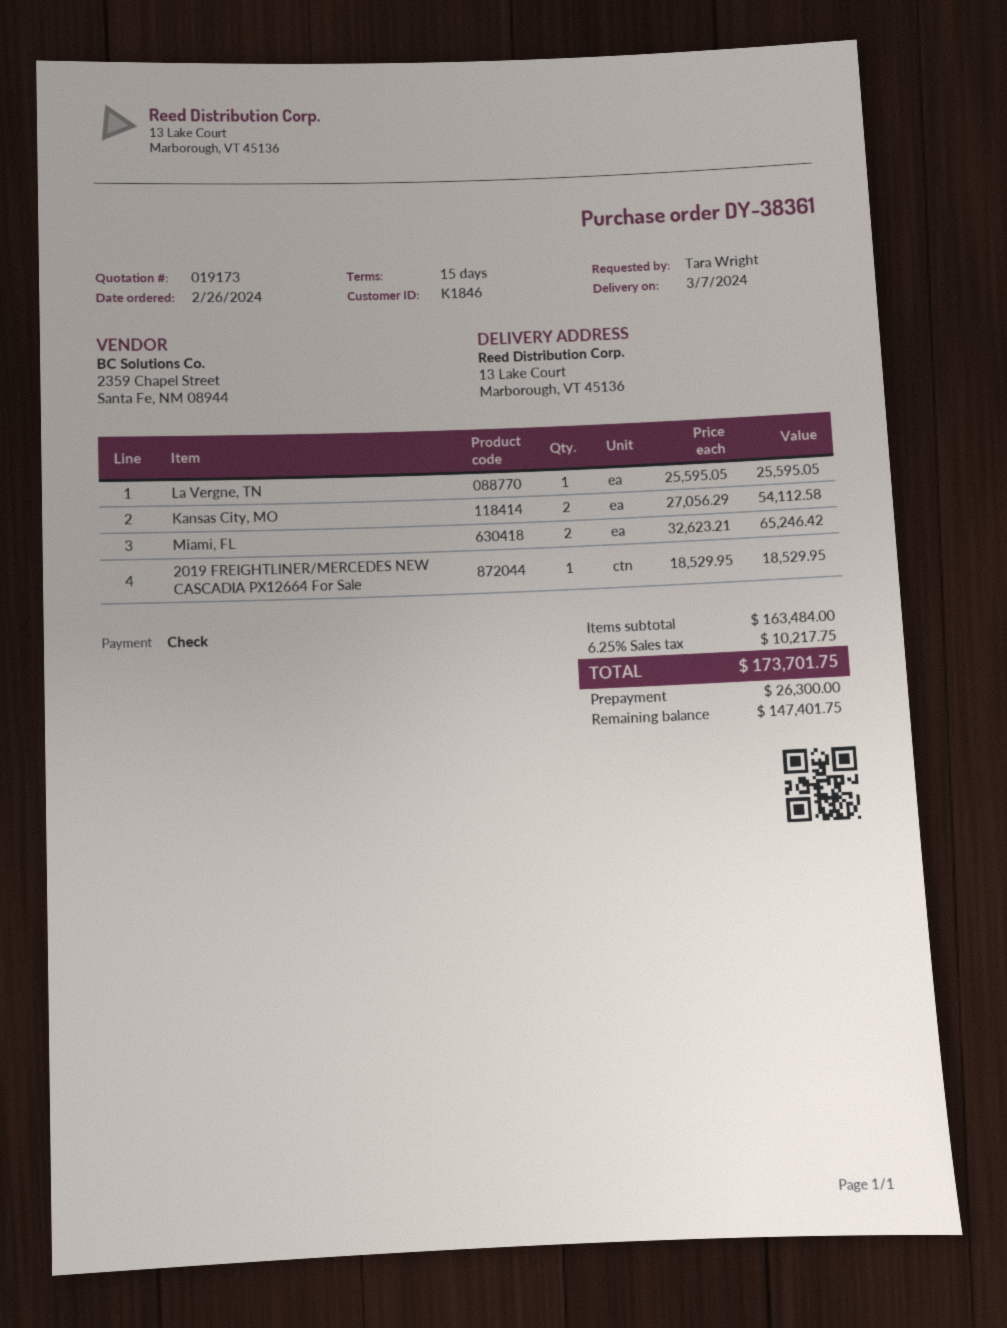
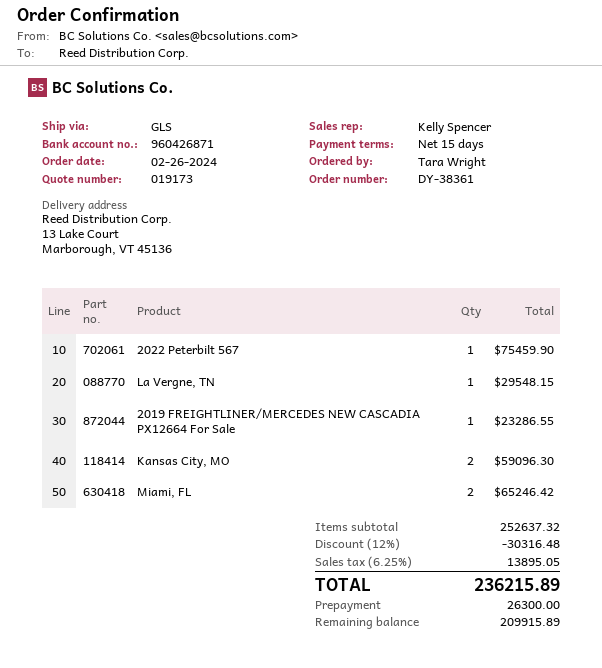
La Vergne, TN: 1 for 25595.05 -> 1 for 29548.15
Kansas City, MO: 2 for 54112.58 -> 2 for 59096.30
2019 FREIGHTLINER/MERCEDES NEW CASCADIA PX12664 For Sale: 1 for 18529.95 -> 1 for 23286.55
2022 Peterbilt 567: none -> 1 for 75459.90
subtotal: 163484.00 -> 252637.32
discount: none -> 12% = 30316.48
tax: 6.25% = 10217.75 -> 6.25% = 13895.05
total: 173701.75 -> 236215.89
balance: 147401.75 -> 209915.89

